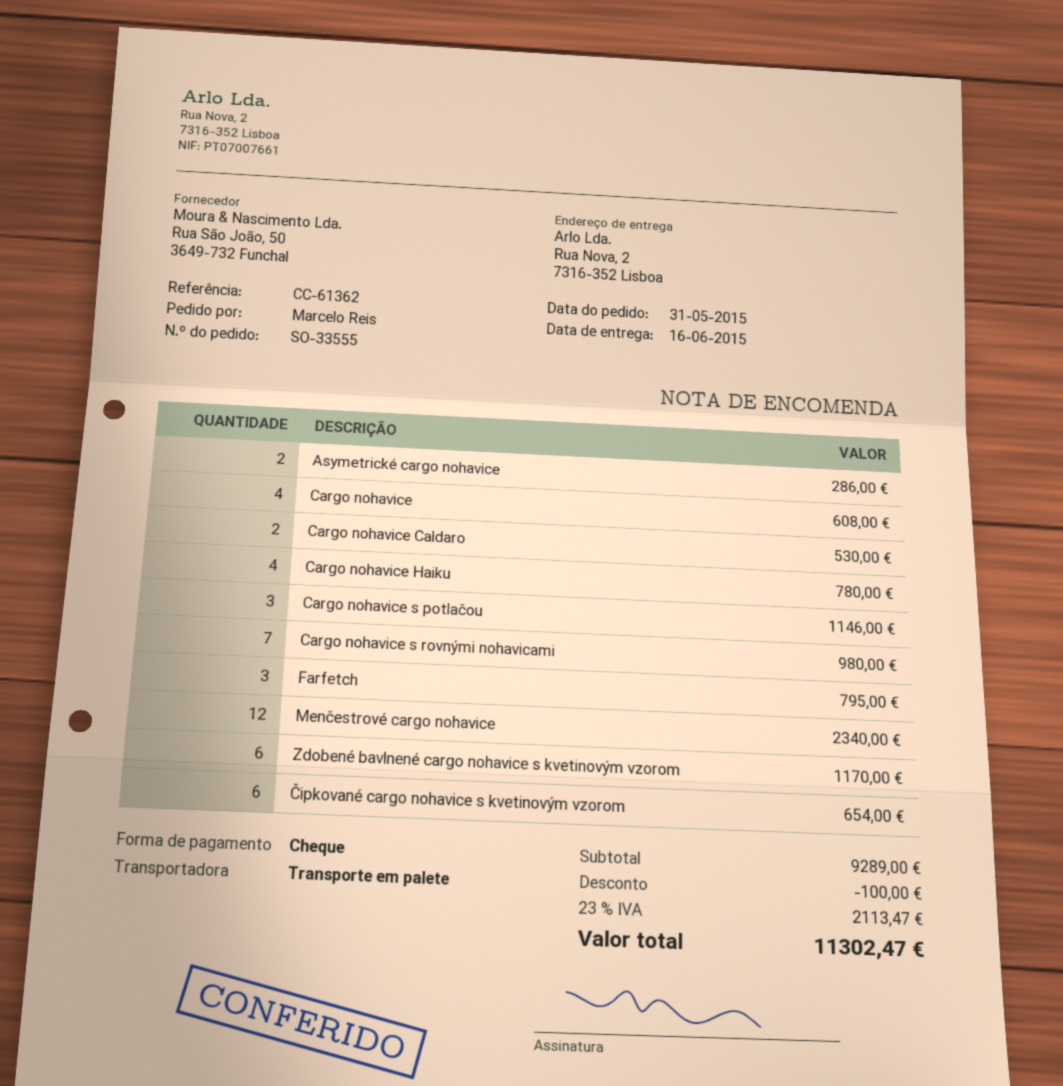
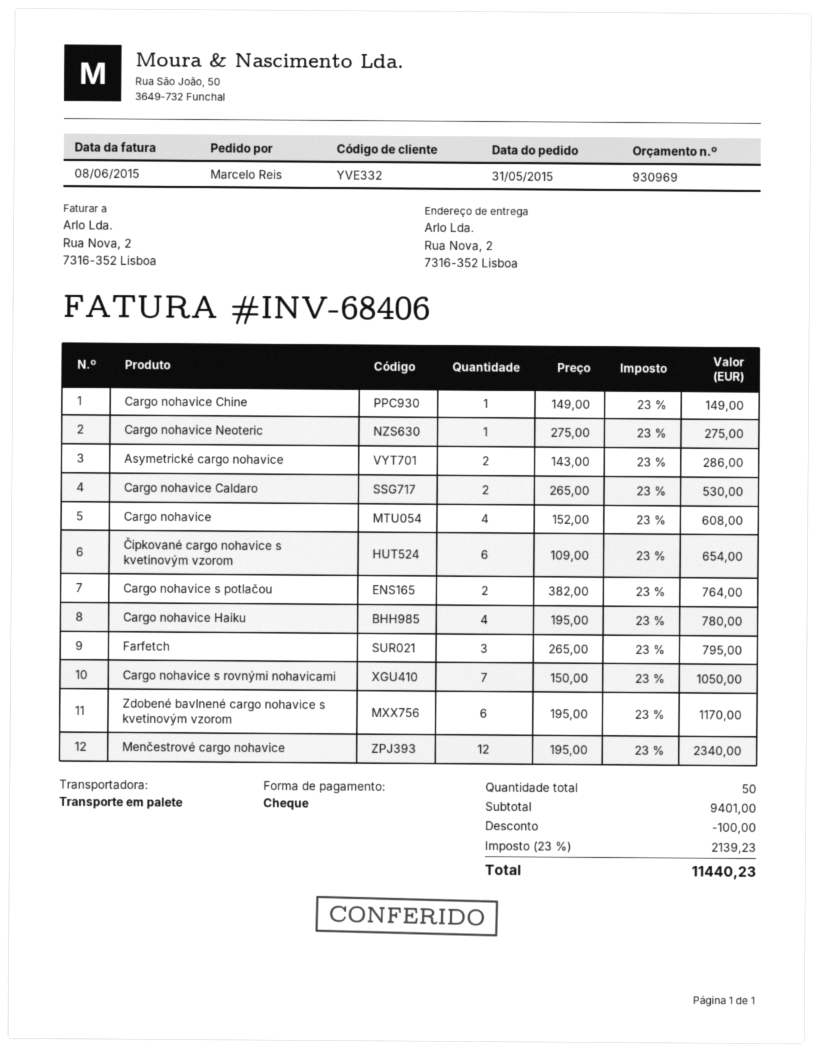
Cargo nohavice s potlačou: 3 for 1146.00 -> 2 for 764.00
Cargo nohavice s rovnými nohavicami: 7 for 980.00 -> 7 for 1050.00
Cargo nohavice Chine: none -> 1 for 149.00
Cargo nohavice Neoteric: none -> 1 for 275.00
subtotal: 9289.00 -> 9401.00
tax: 23% = 2113.47 -> 23% = 2139.23
total: 11302.47 -> 11440.23

